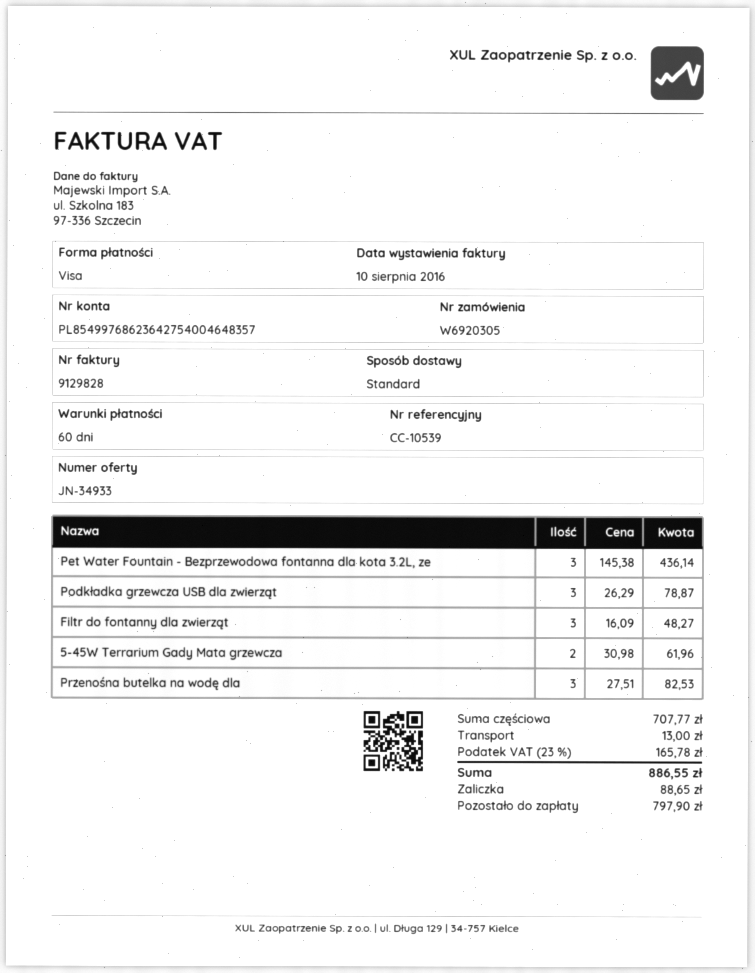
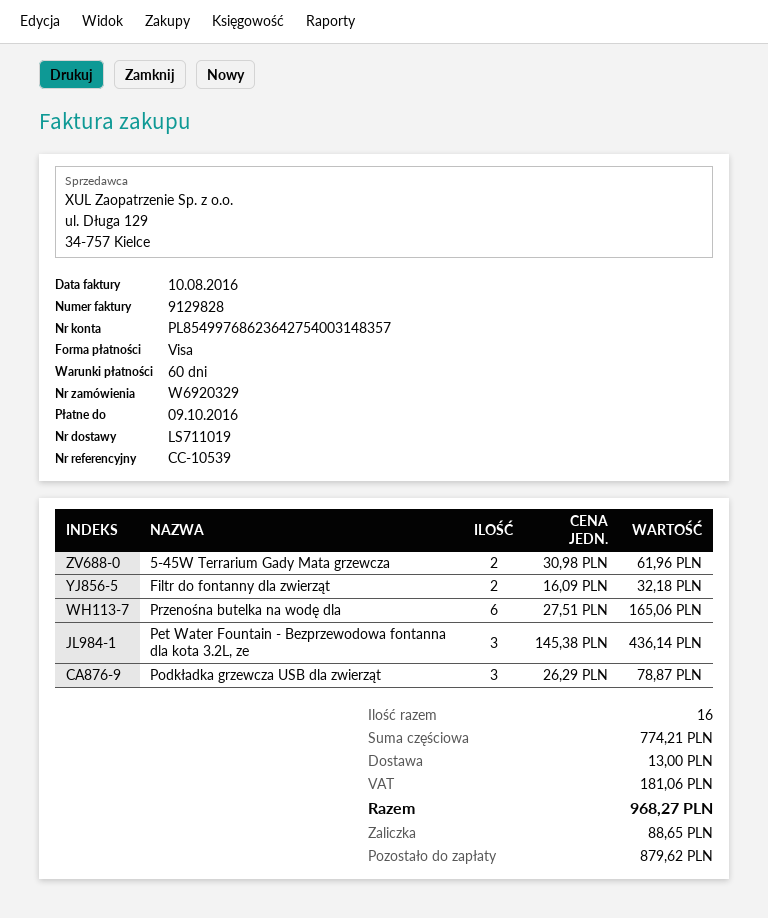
order number: W6920305 -> W6920329
bank account: PL85499768623642754004648357 -> PL85499768623642754003148357
Filtr do fontanny dla zwierząt: 3 x 16.09 = 48.27 -> 2 x 16.09 = 32.18
Przenośna butelka na wodę dla: 3 x 27.51 = 82.53 -> 6 x 27.51 = 165.06
subtotal: 707.77 -> 774.21
tax: 165.78 -> 181.06
total: 886.55 -> 968.27
balance: 797.90 -> 879.62

